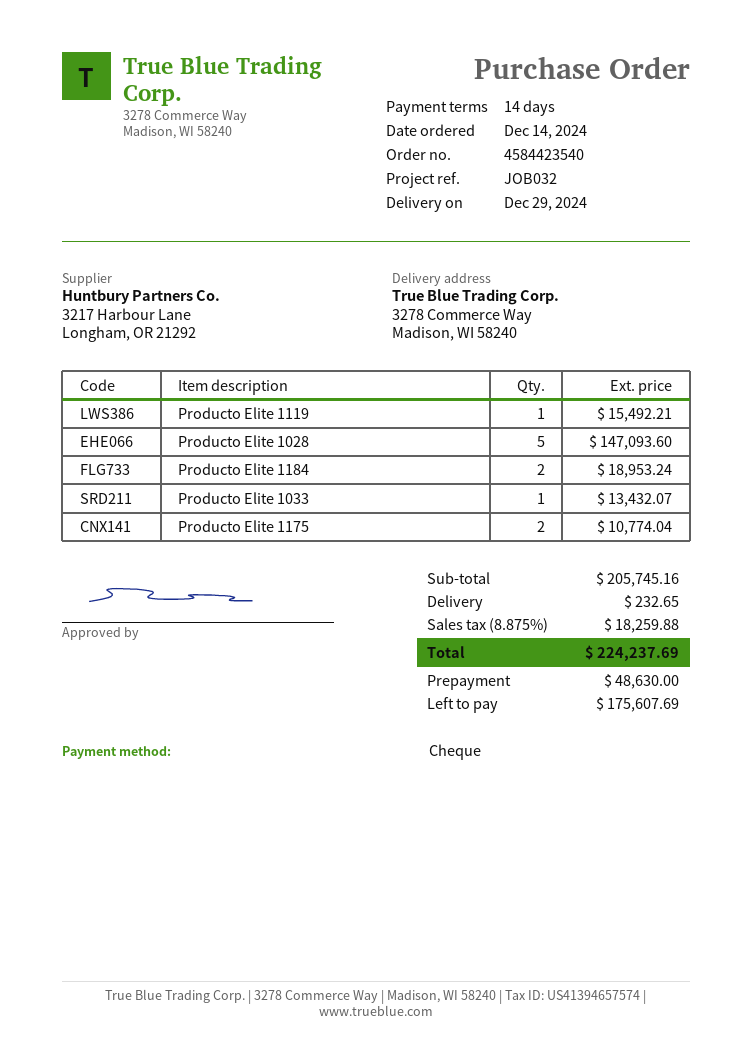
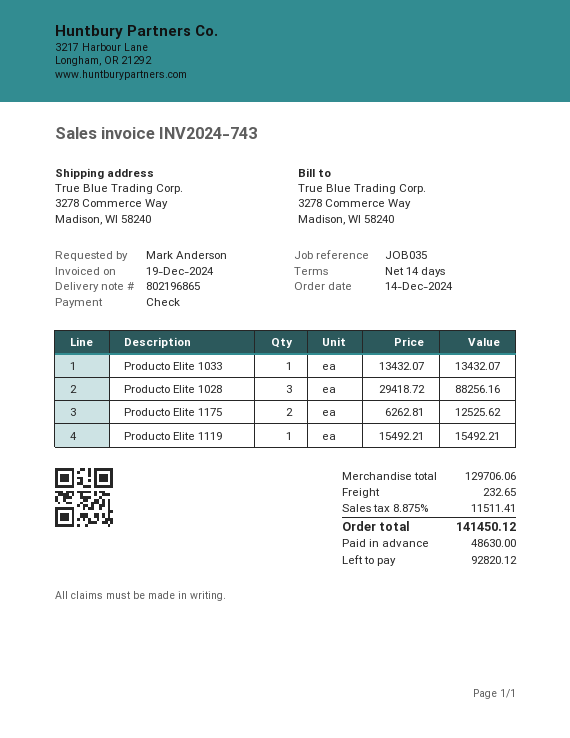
reference: JOB032 -> JOB035
Producto Elite 1028: 5 for 147093.60 -> 3 for 88256.16
Producto Elite 1184: 2 for 18953.24 -> none
Producto Elite 1175: 2 for 10774.04 -> 2 for 12525.62
subtotal: 205745.16 -> 129706.06
tax: 8.875% = 18259.88 -> 8.875% = 11511.41
total: 224237.69 -> 141450.12
balance: 175607.69 -> 92820.12

